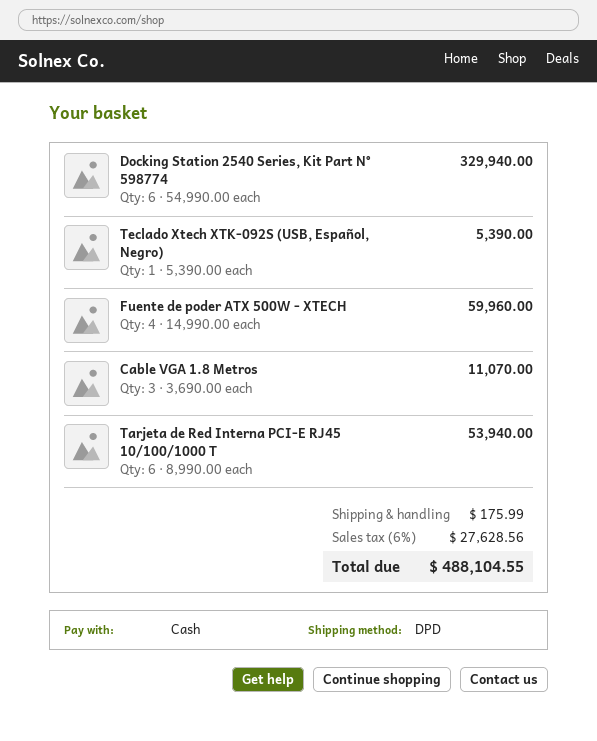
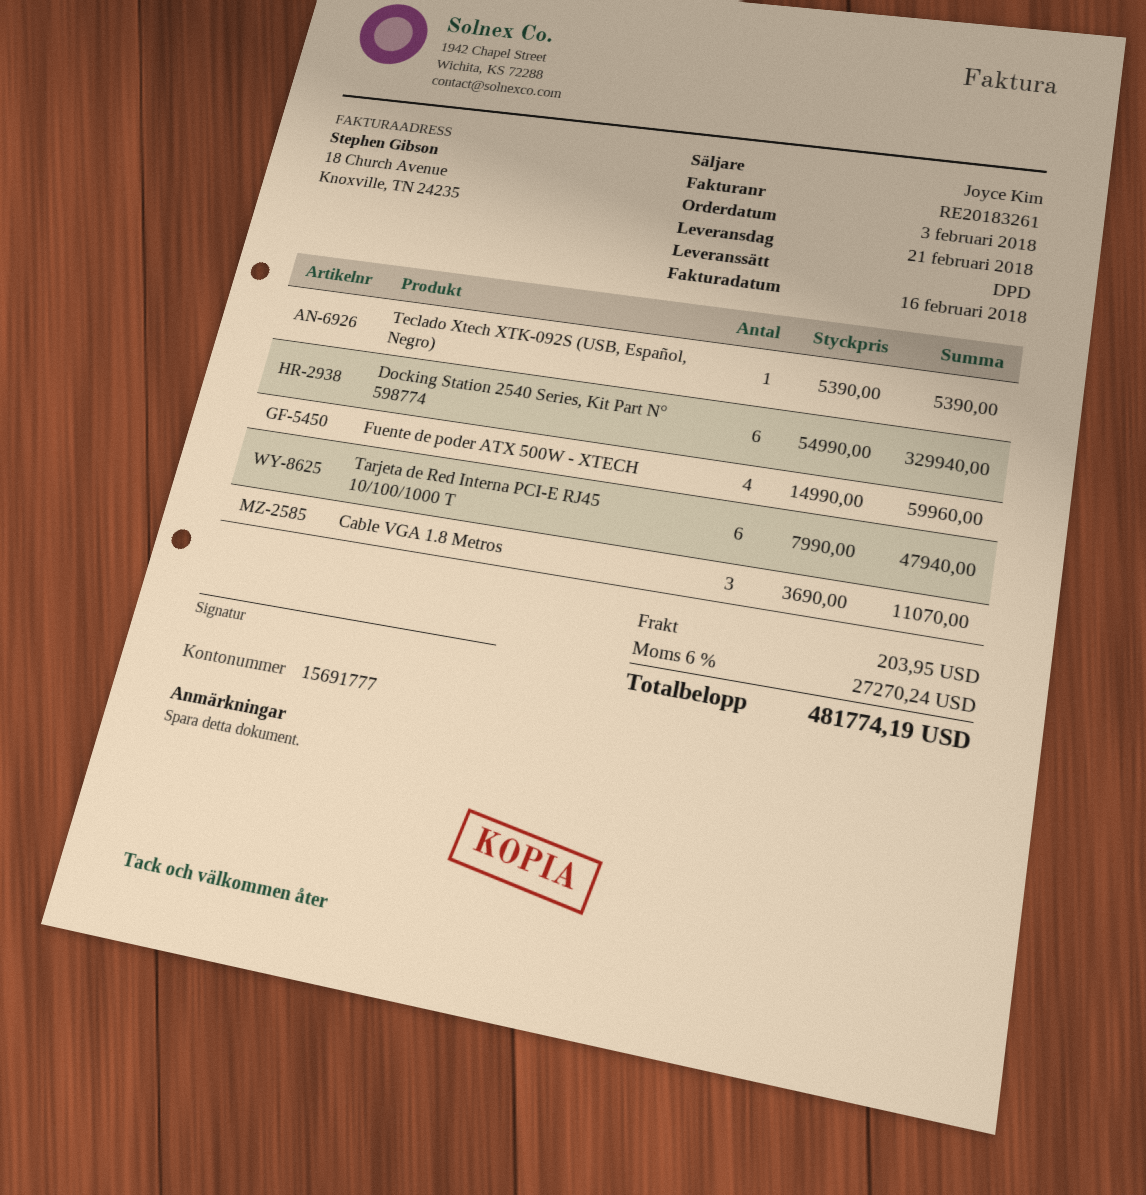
Tarjeta de Red Interna PCI-E RJ45 10/100/1000 T: 6 x 8990.00 = 53940.00 -> 6 x 7990.00 = 47940.00
shipping: 175.99 -> 203.95
tax: 6% = 27628.56 -> 6% = 27270.24
total: 488104.55 -> 481774.19

